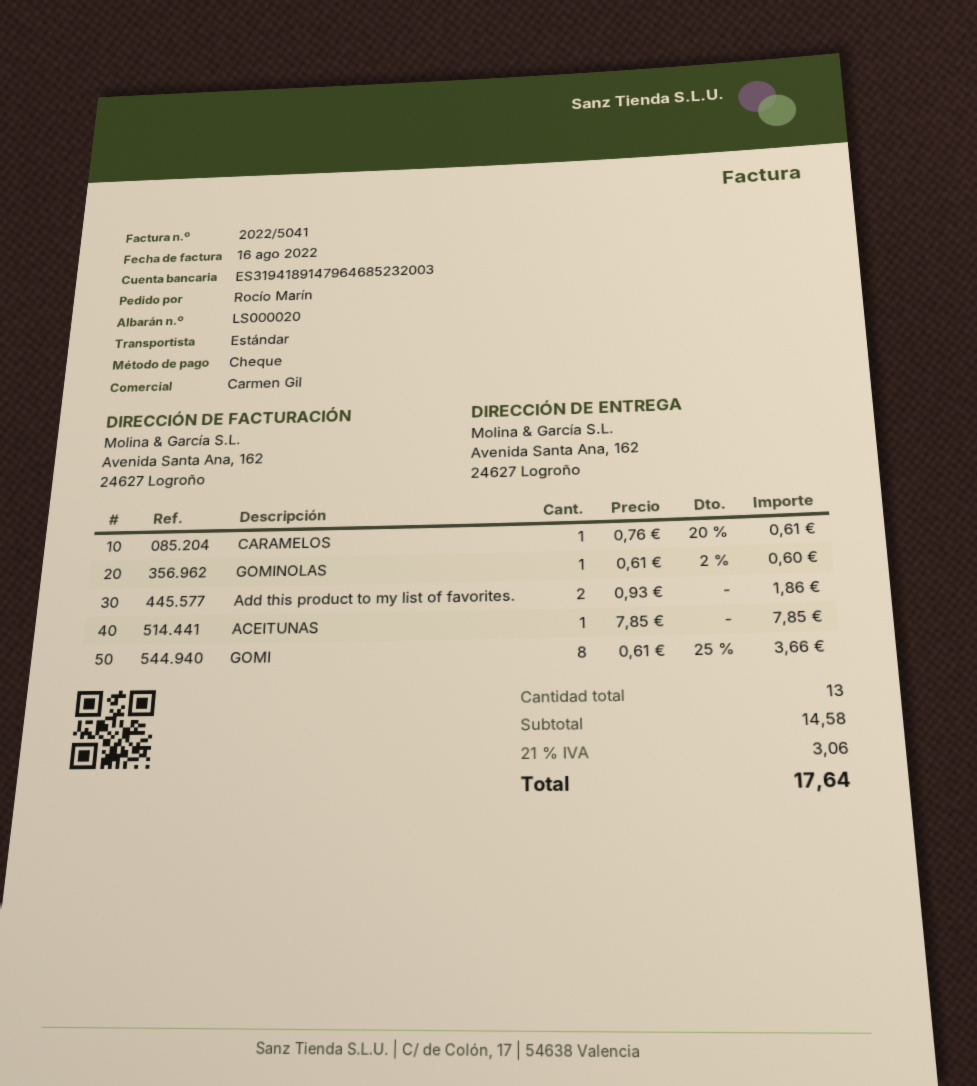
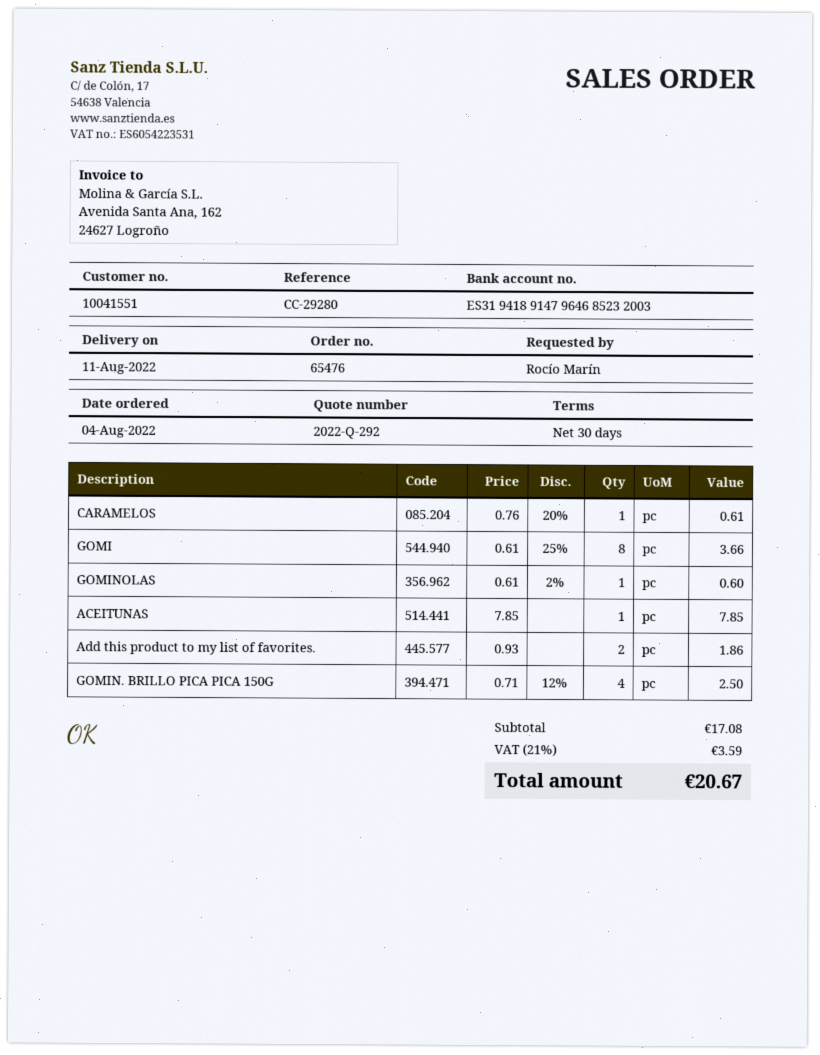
GOMIN. BRILLO PICA PICA 150G: none -> 4 x 0.71 - 12% = 2.50
subtotal: 14.58 -> 17.08
tax: 21% = 3.06 -> 21% = 3.59
total: 17.64 -> 20.67

